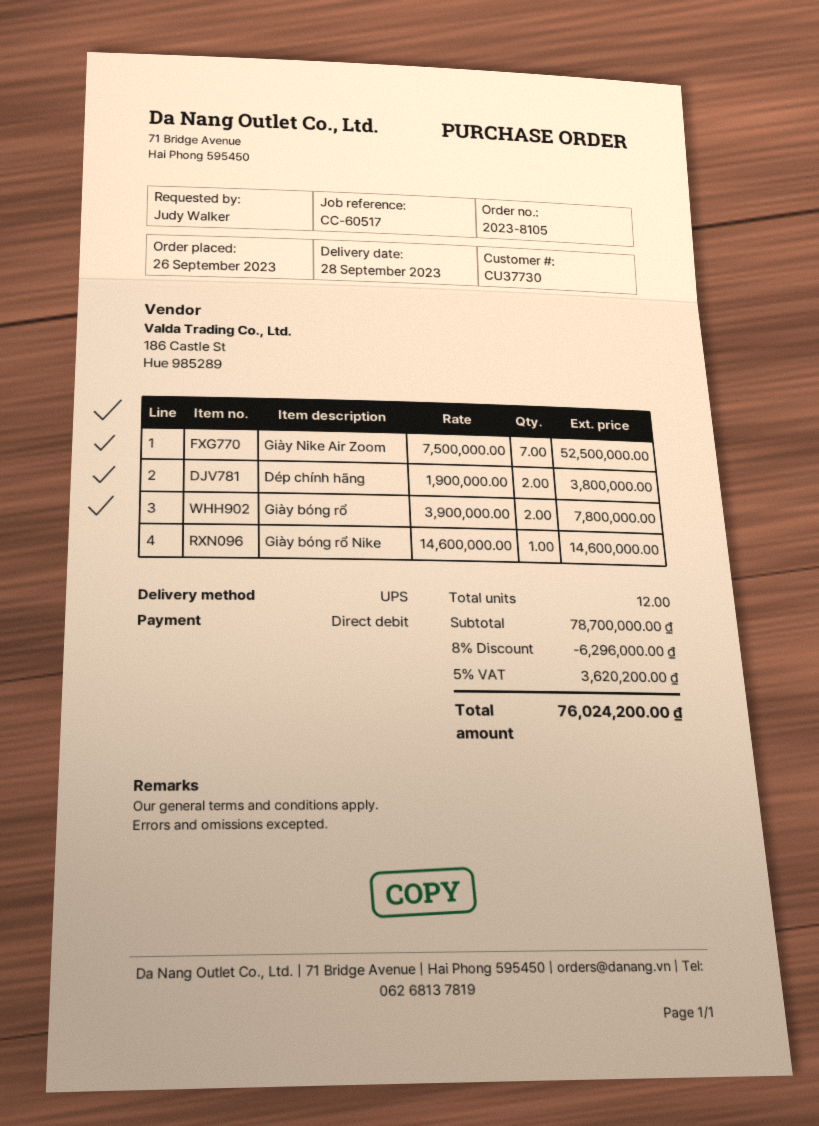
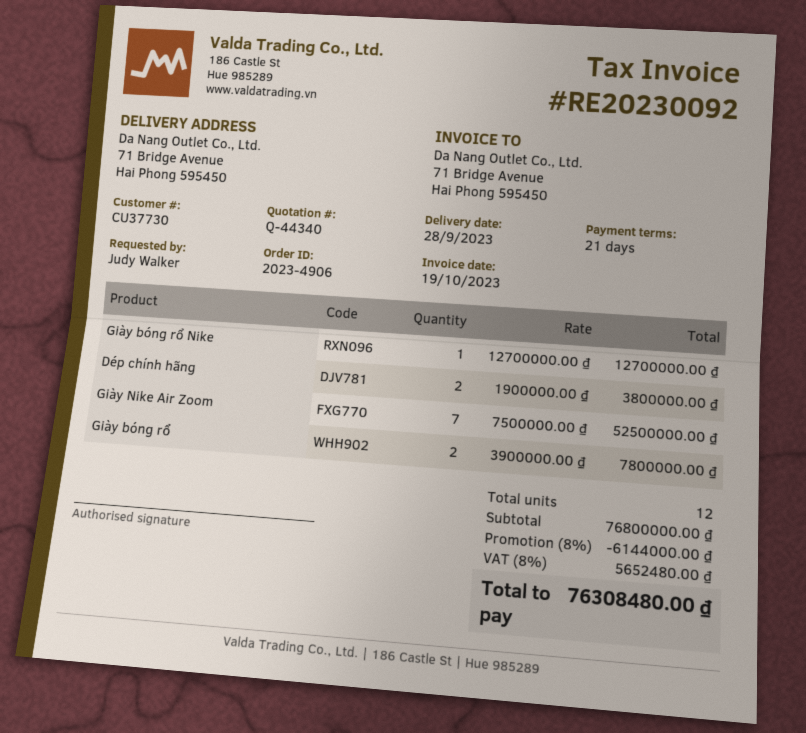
order number: 2023-8105 -> 2023-4906
Giày bóng rổ Nike: 1 x 14600000.00 = 14600000.00 -> 1 x 12700000.00 = 12700000.00
subtotal: 78700000.00 -> 76800000.00
discount: 8% = 6296000.00 -> 8% = 6144000.00
tax: 5% = 3620200.00 -> 8% = 5652480.00
total: 76024200.00 -> 76308480.00

